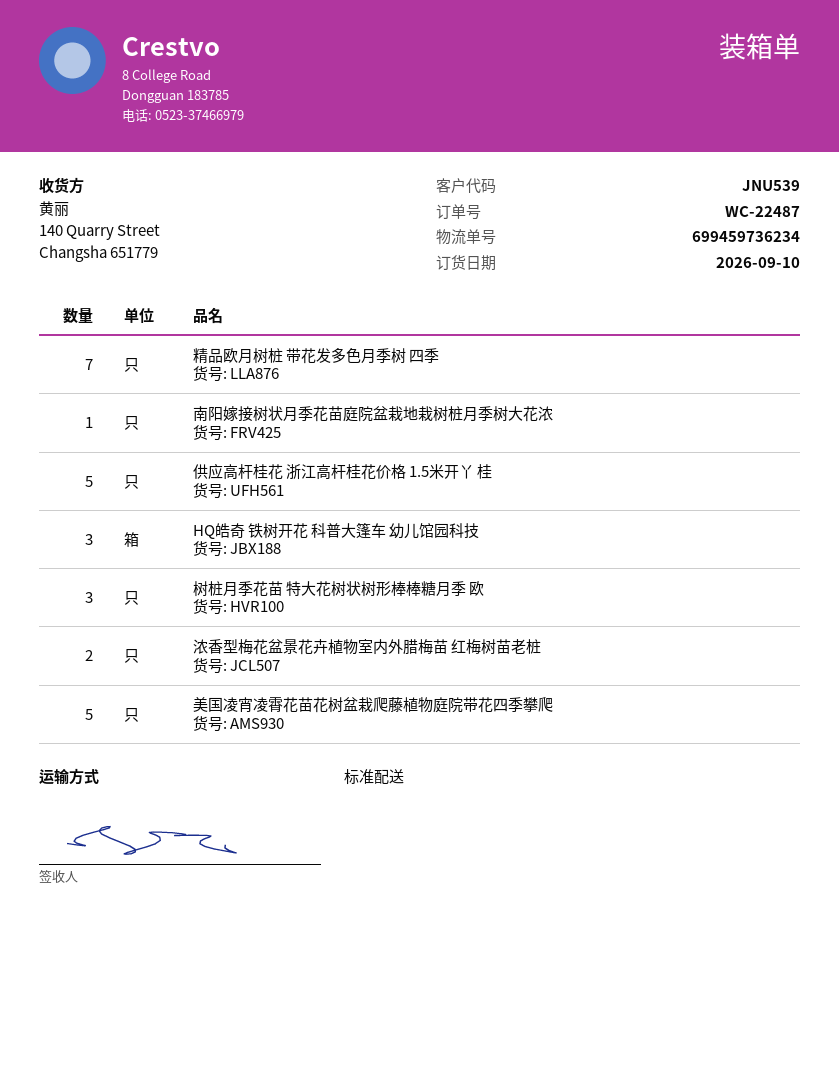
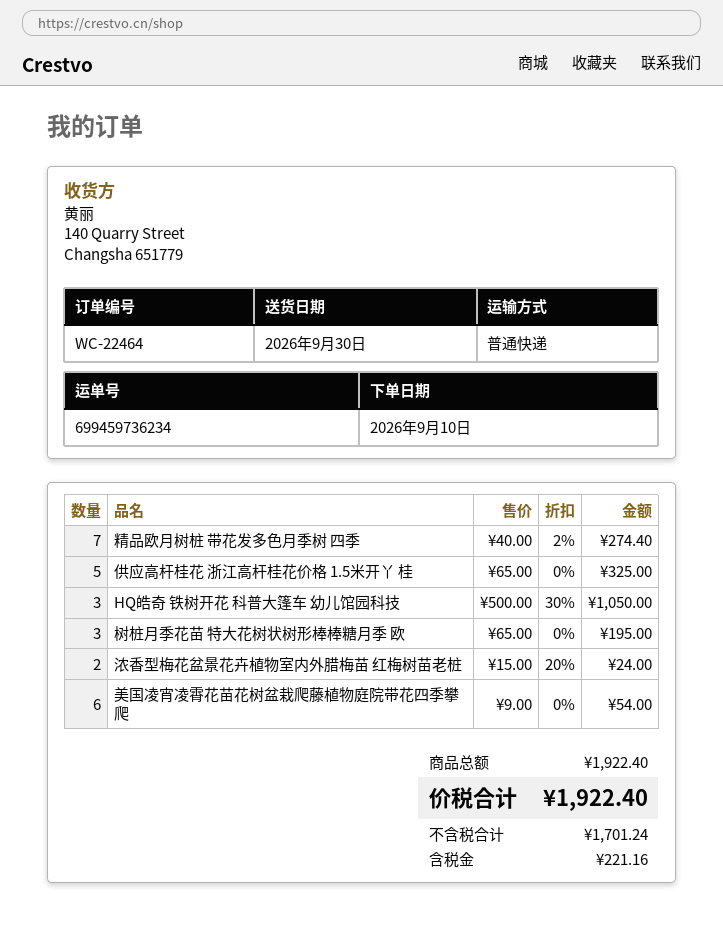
order number: WC-22487 -> WC-22464
南阳嫁接树状月季花苗庭院盆栽地栽树桩月季树大花浓: 1 -> none
美国凌宵凌霄花苗花树盆栽爬藤植物庭院带花四季攀爬: 5 -> 6

